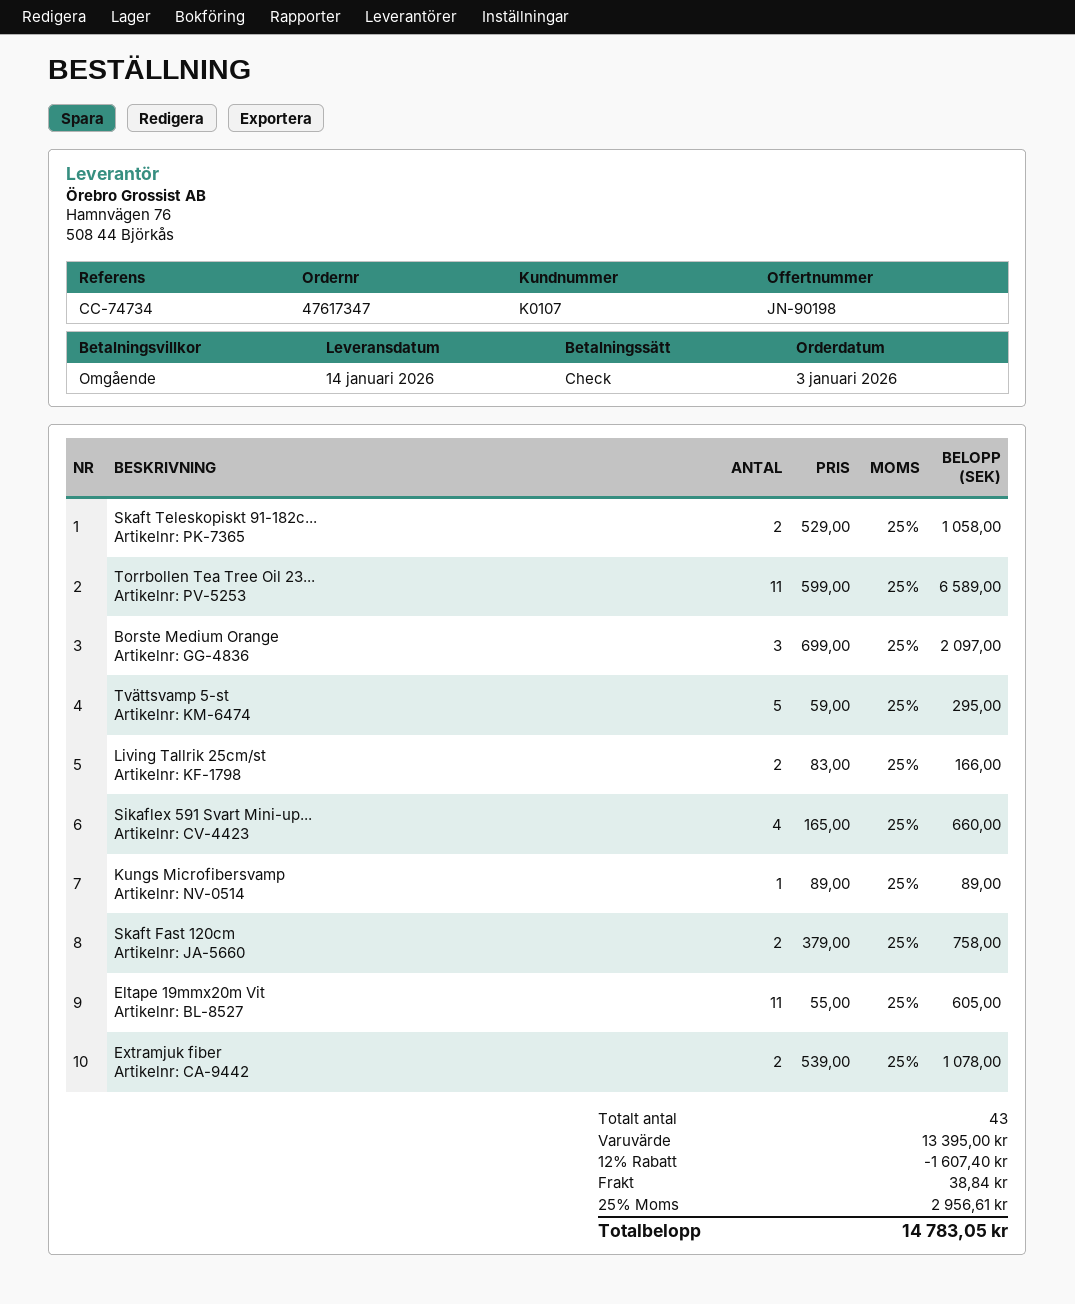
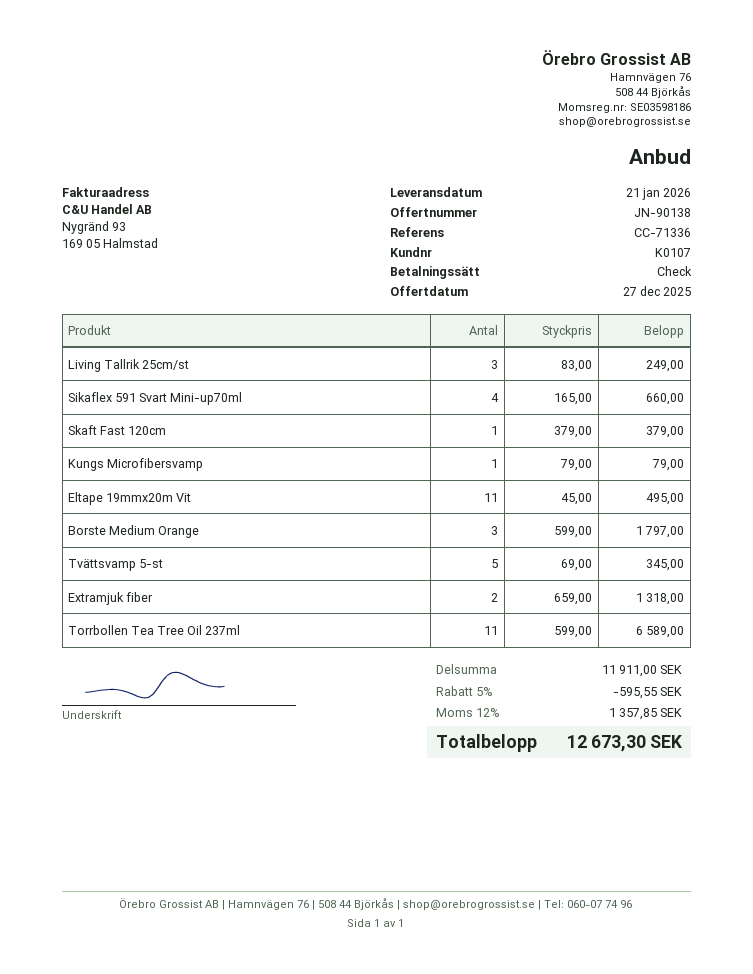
quote number: JN-90198 -> JN-90138
delivery date: 2026-01-14 -> 2026-01-21
reference: CC-74734 -> CC-71336
Skaft Teleskopiskt 91-182c...: 2 x 529.00 = 1058.00 -> none
Borste Medium Orange: 3 x 699.00 = 2097.00 -> 3 x 599.00 = 1797.00
Tvättsvamp 5-st: 5 x 59.00 = 295.00 -> 5 x 69.00 = 345.00
Living Tallrik 25cm/st: 2 x 83.00 = 166.00 -> 3 x 83.00 = 249.00
Kungs Microfibersvamp: 1 x 89.00 = 89.00 -> 1 x 79.00 = 79.00
Skaft Fast 120cm: 2 x 379.00 = 758.00 -> 1 x 379.00 = 379.00
Eltape 19mmx20m Vit: 11 x 55.00 = 605.00 -> 11 x 45.00 = 495.00
Extramjuk fiber: 2 x 539.00 = 1078.00 -> 2 x 659.00 = 1318.00
subtotal: 13395.00 -> 11911.00
discount: 12% = 1607.40 -> 5% = 595.55
shipping: 38.84 -> none
tax: 25% = 2956.61 -> 12% = 1357.85
total: 14783.05 -> 12673.30

